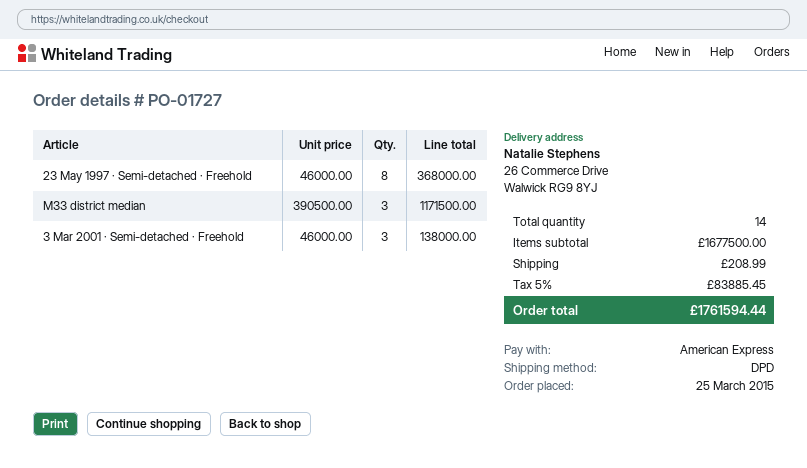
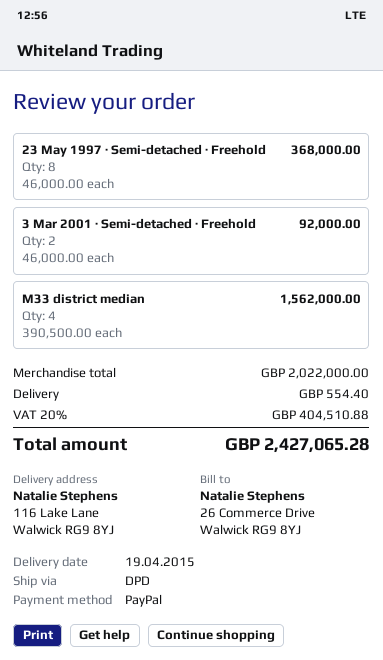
payment method: American Express -> PayPal
ship to: 26 Commerce Drive, Walwick RG9 8YJ -> 116 Lake Lane, Walwick RG9 8YJ
M33 district median: 3 x 390500.00 = 1171500.00 -> 4 x 390500.00 = 1562000.00
3 Mar 2001 · Semi-detached · Freehold: 3 x 46000.00 = 138000.00 -> 2 x 46000.00 = 92000.00
subtotal: 1677500.00 -> 2022000.00
shipping: 208.99 -> 554.40
tax: 5% = 83885.45 -> 20% = 404510.88
total: 1761594.44 -> 2427065.28

